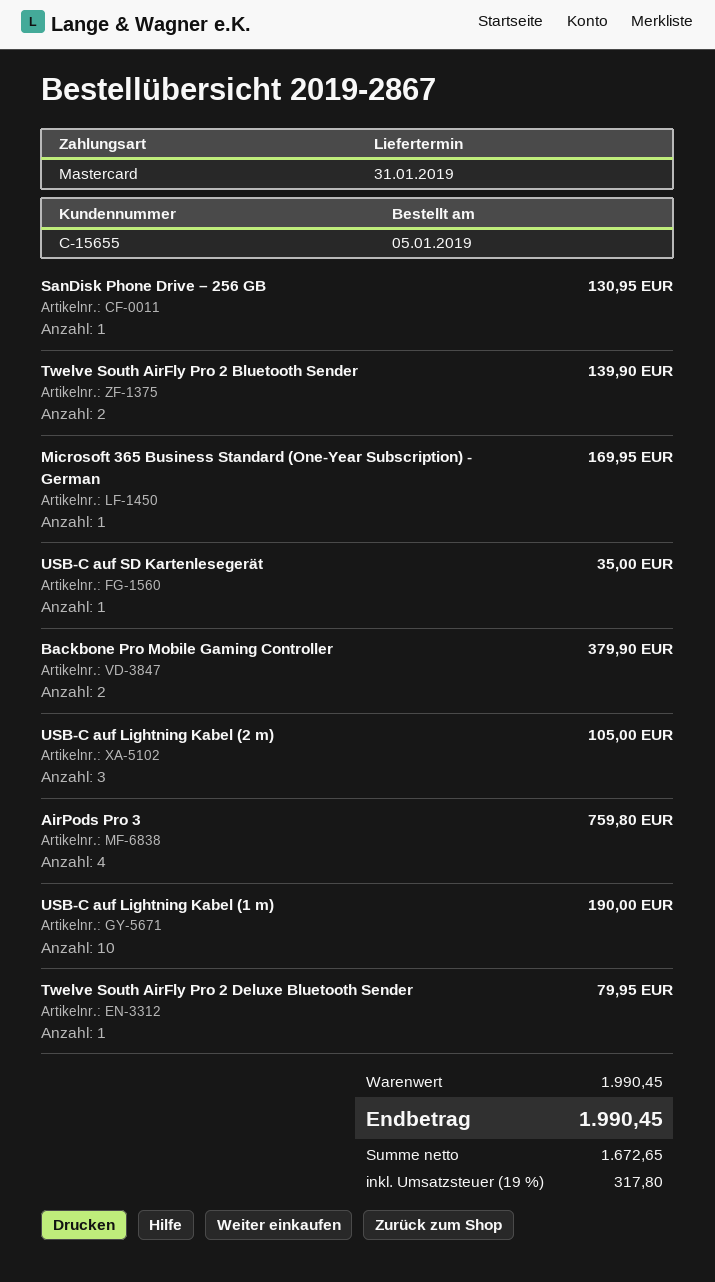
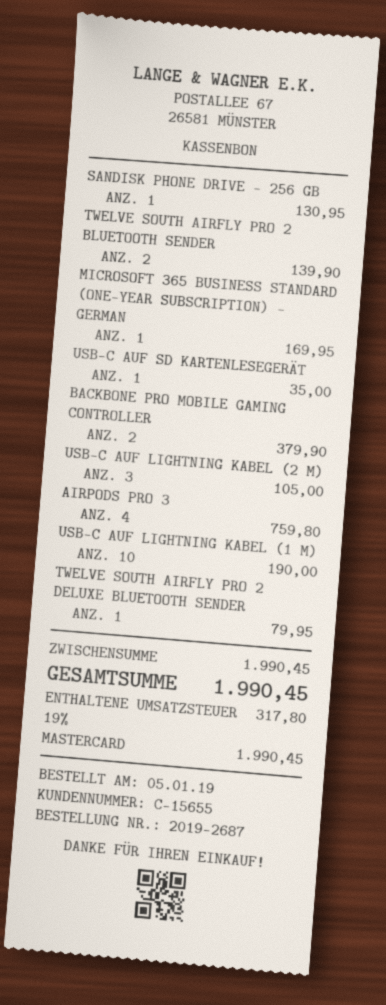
order number: 2019-2867 -> 2019-2687

